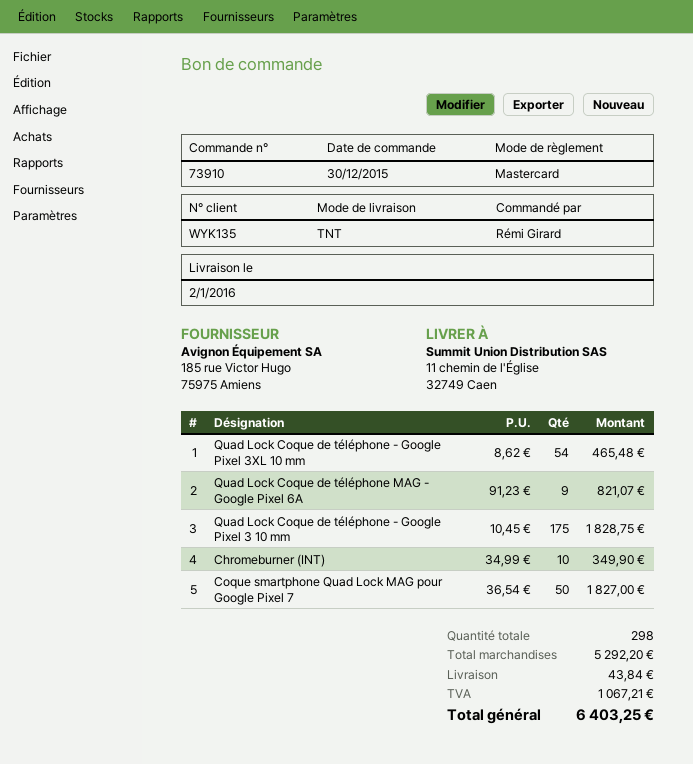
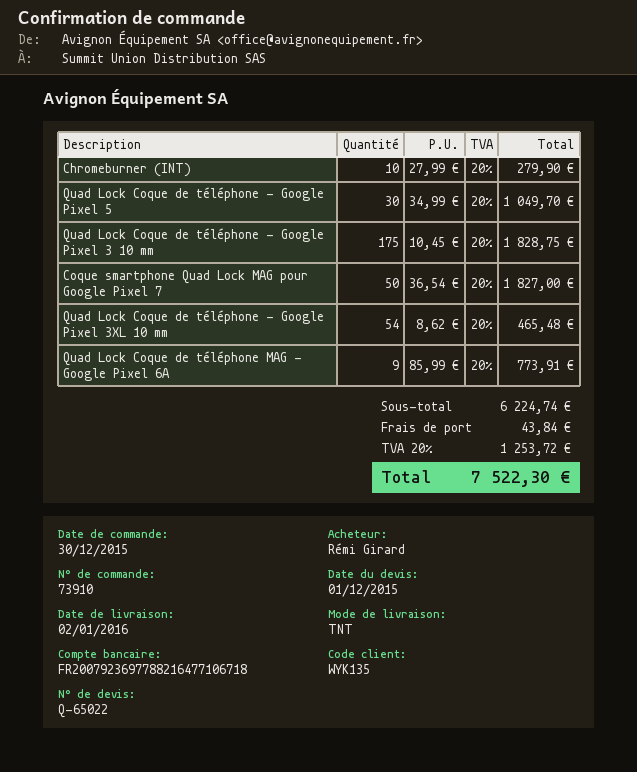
Quad Lock Coque de téléphone MAG - Google Pixel 6A: 9 x 91.23 = 821.07 -> 9 x 85.99 = 773.91
Chromeburner (INT): 10 x 34.99 = 349.90 -> 10 x 27.99 = 279.90
Quad Lock Coque de téléphone - Google Pixel 5: none -> 30 x 34.99 = 1049.70
subtotal: 5292.20 -> 6224.74
tax: 1067.21 -> 1253.72
total: 6403.25 -> 7522.30

